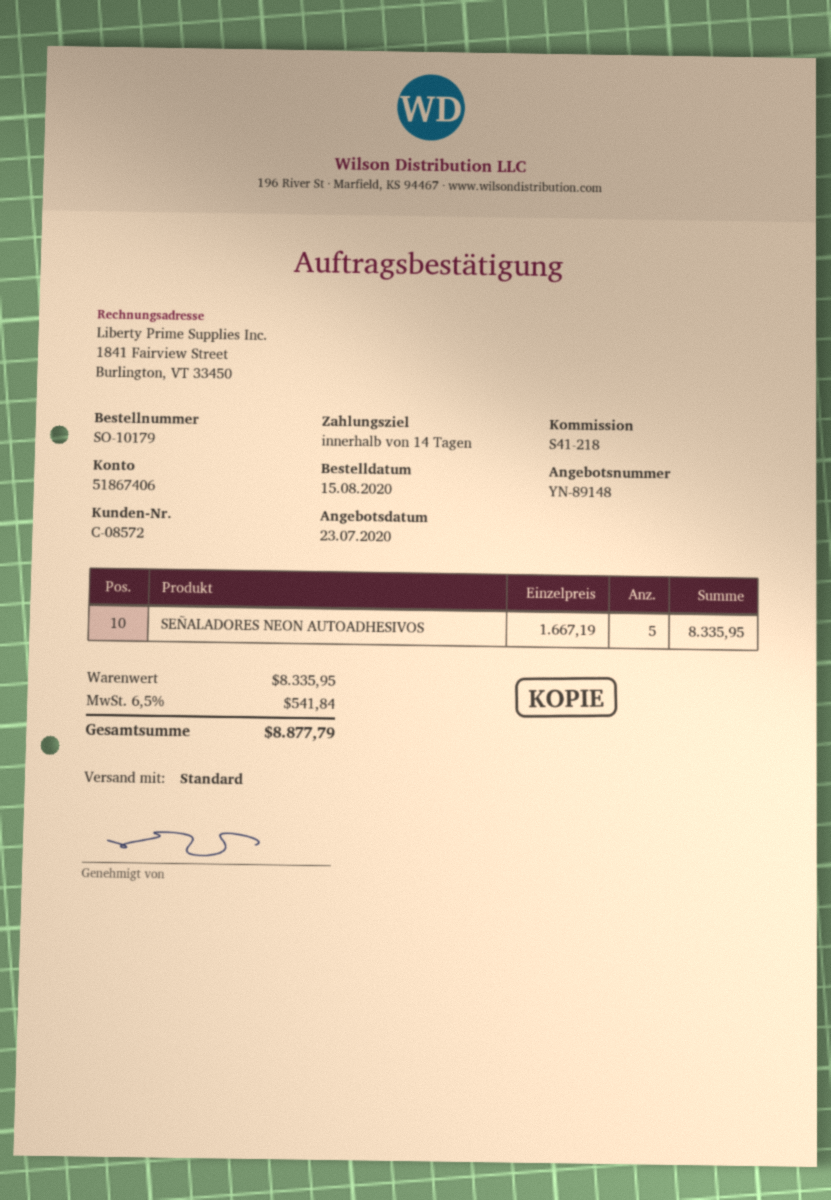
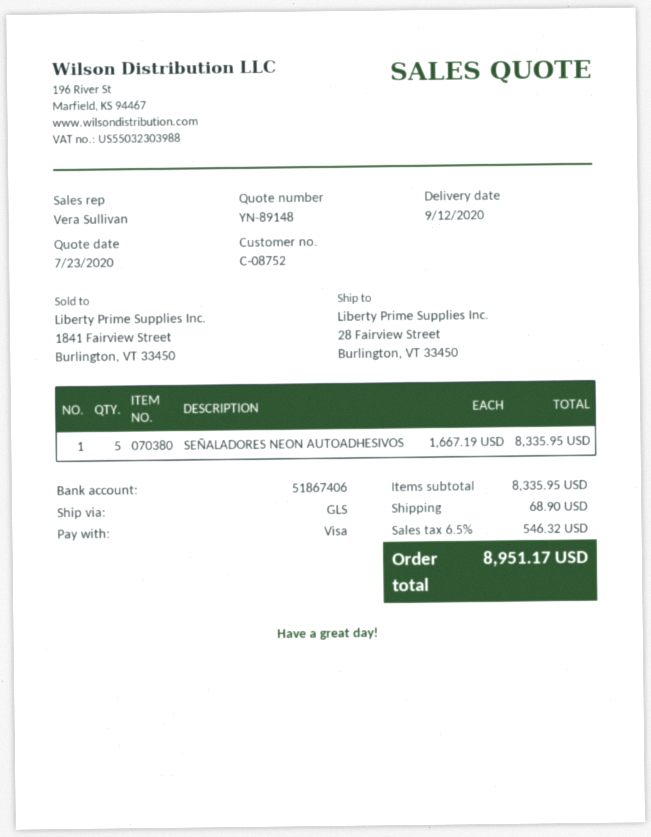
customer number: C-08572 -> C-08752
shipping method: standard -> GLS
shipping: none -> 68.90
tax: 6.5% = 541.84 -> 6.5% = 546.32
total: 8877.79 -> 8951.17

